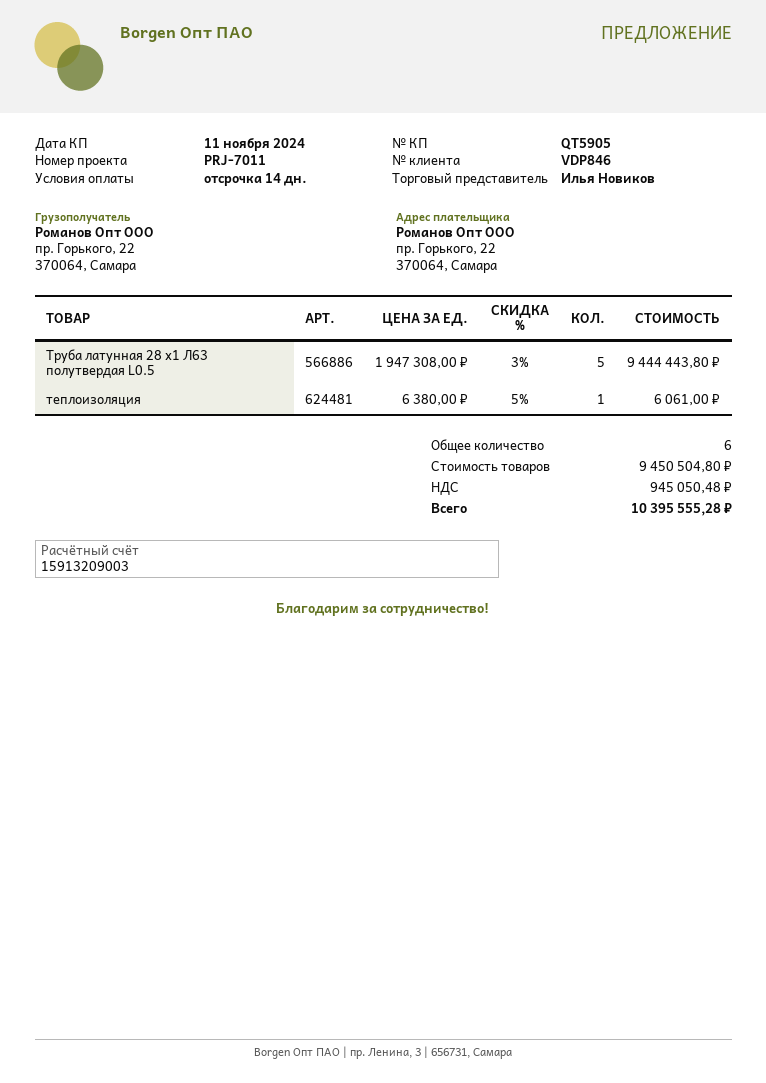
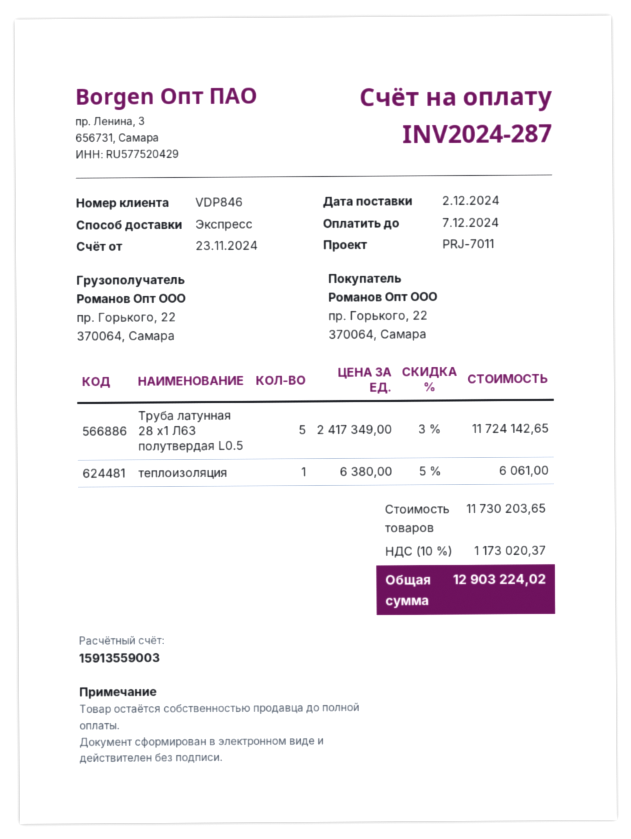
bank account: 15913209003 -> 15913559003
Труба латунная 28 х1 Л63 полутвердая L0.5: 5 x 1947308.00 - 3% = 9444443.80 -> 5 x 2417349.00 - 3% = 11724142.65
subtotal: 9450504.80 -> 11730203.65
tax: 945050.48 -> 1173020.37
total: 10395555.28 -> 12903224.02

